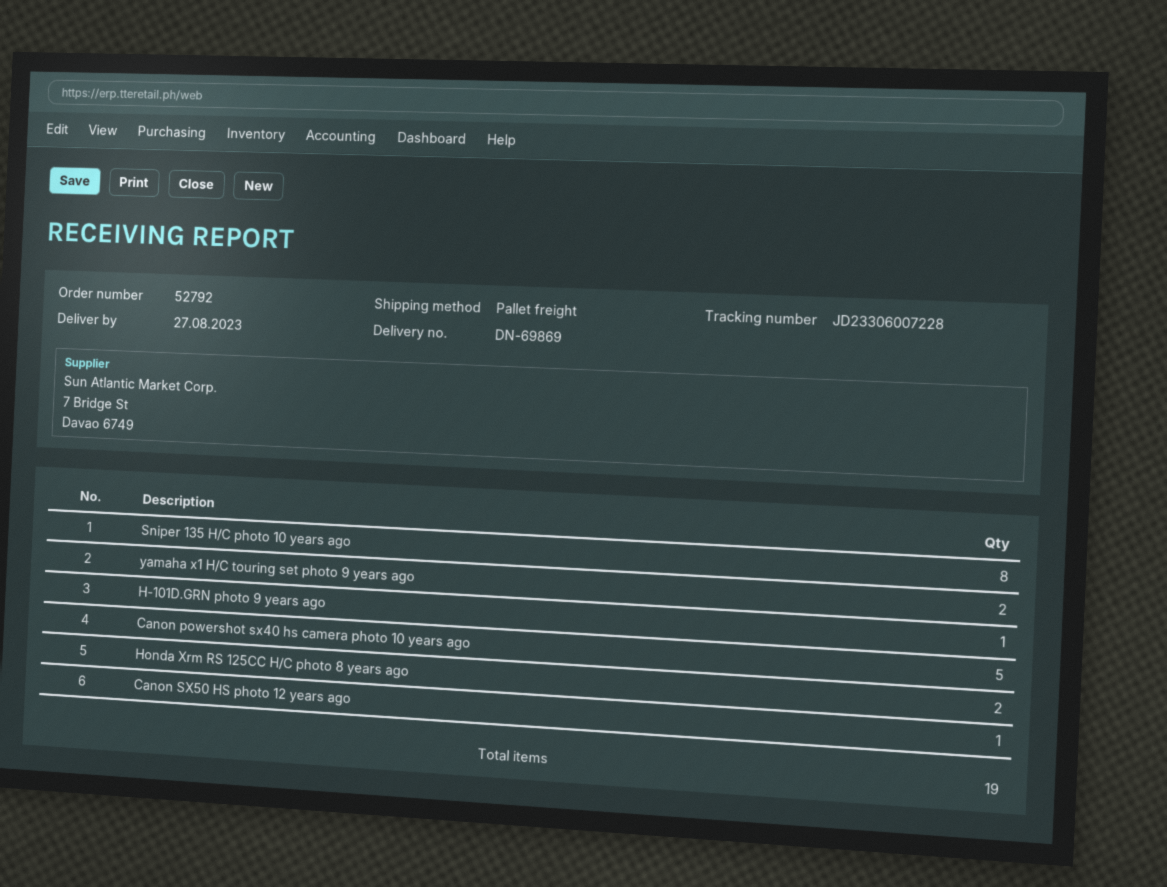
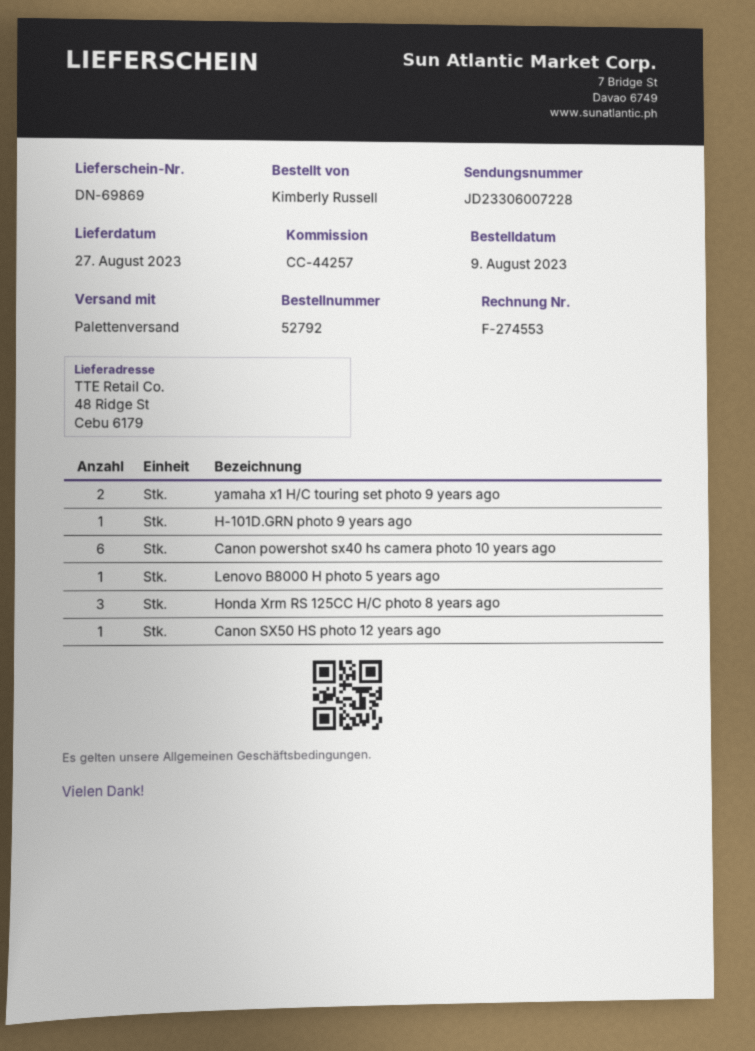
Sniper 135 H/C photo 10 years ago: 8 -> none
Canon powershot sx40 hs camera photo 10 years ago: 5 -> 6
Honda Xrm RS 125CC H/C photo 8 years ago: 2 -> 3
Lenovo B8000 H photo 5 years ago: none -> 1

